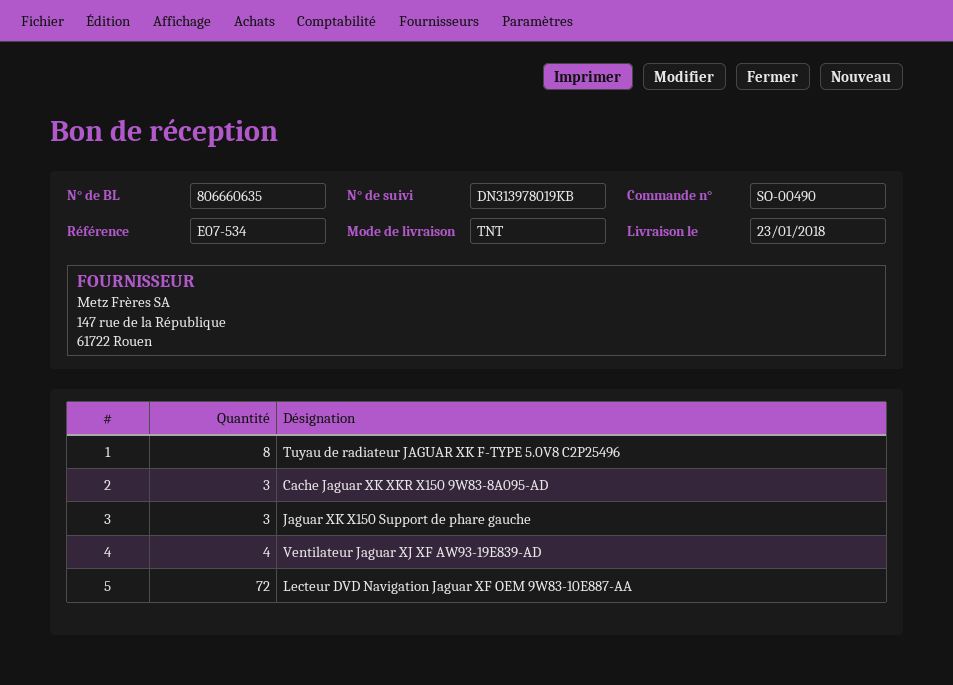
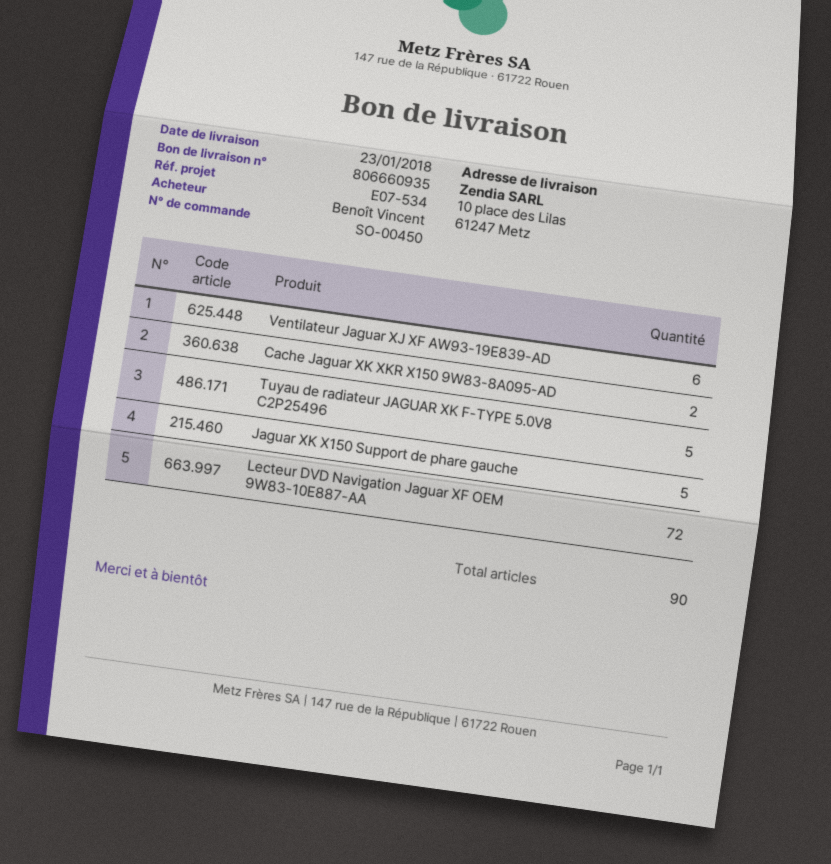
order number: SO-00490 -> SO-00450
delivery note number: 806660635 -> 806660935
Tuyau de radiateur JAGUAR XK F-TYPE 5.0V8 C2P25496: 8 -> 5
Cache Jaguar XK XKR X150 9W83-8A095-AD: 3 -> 2
Jaguar XK X150 Support de phare gauche: 3 -> 5
Ventilateur Jaguar XJ XF AW93-19E839-AD: 4 -> 6

